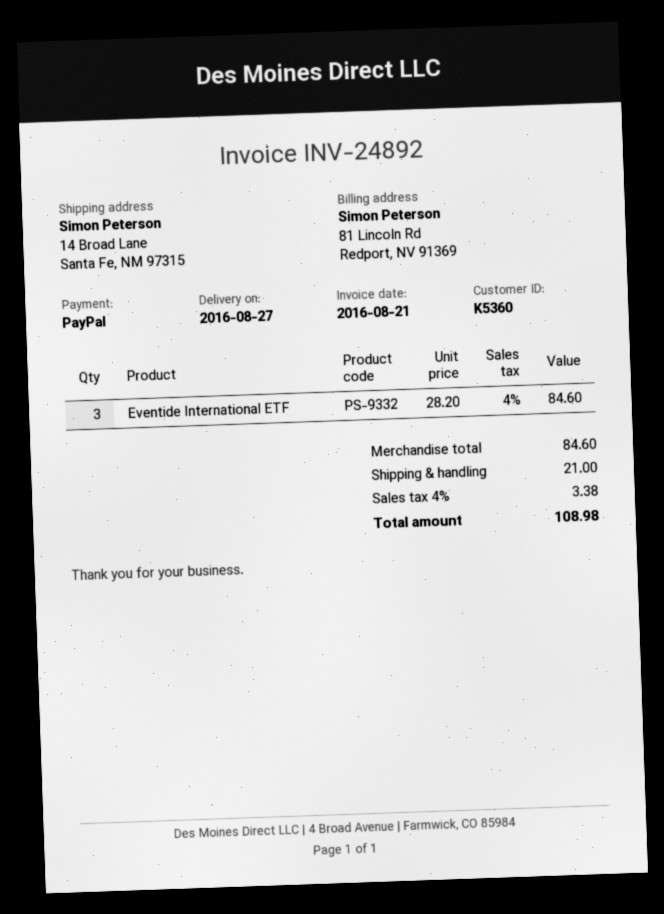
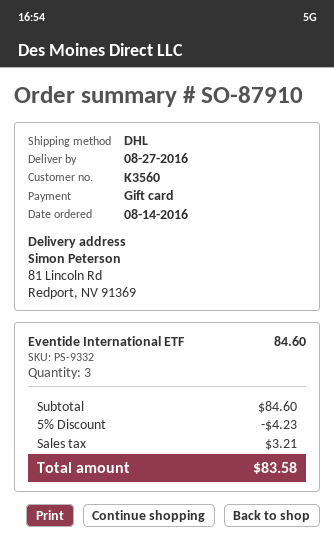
customer number: K5360 -> K3560
payment method: PayPal -> gift card
ship to: 14 Broad Lane, Santa Fe, NM 97315 -> 81 Lincoln Rd, Redport, NV 91369
discount: none -> 5% = 4.23
shipping: 21.00 -> none
tax: 3.38 -> 3.21
total: 108.98 -> 83.58

